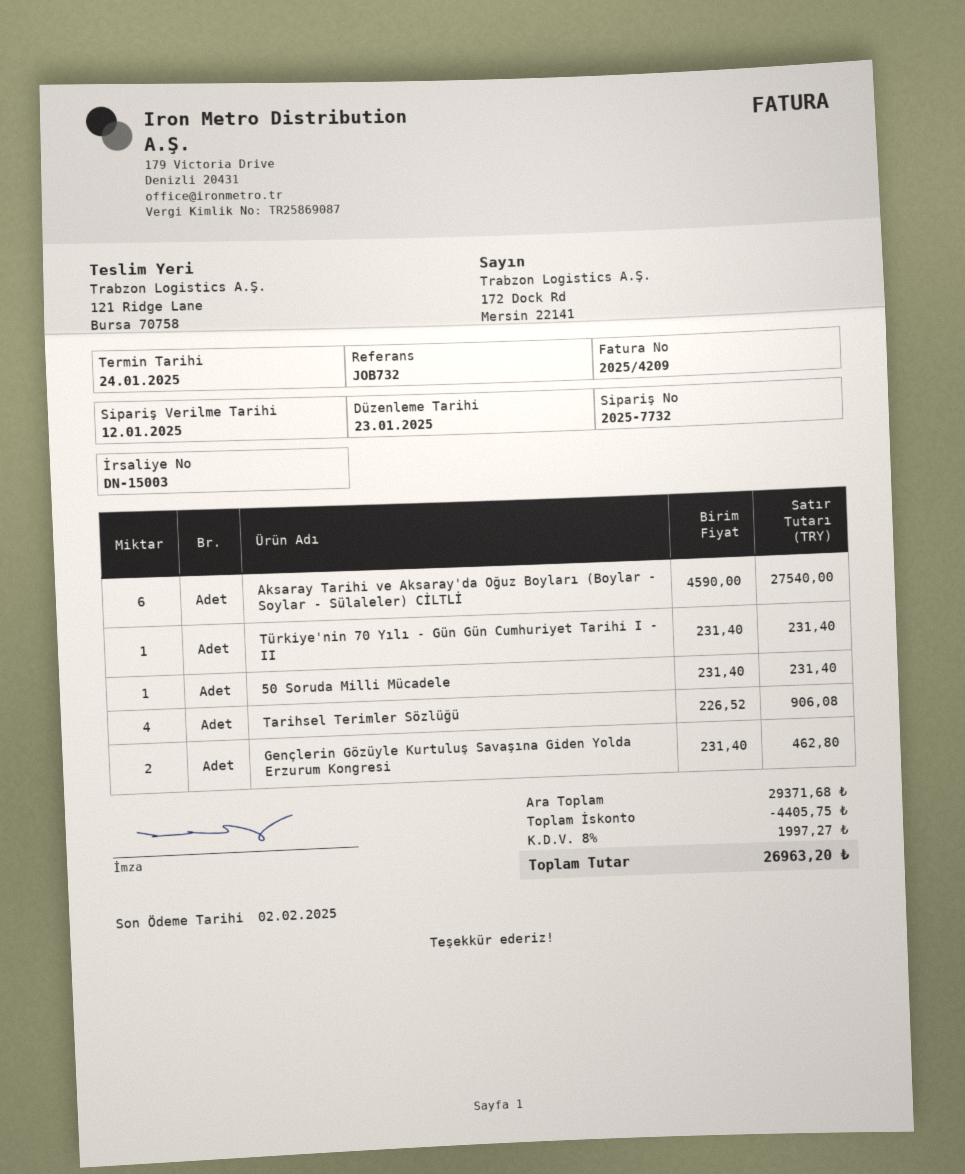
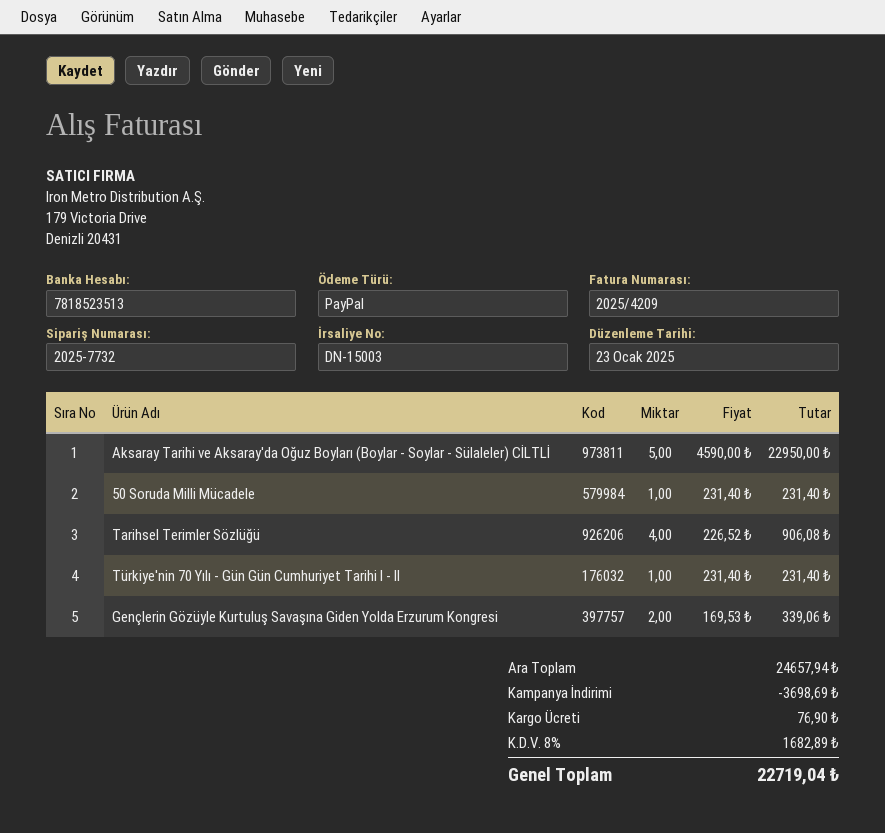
Aksaray Tarihi ve Aksaray'da Oğuz Boyları (Boylar - Soylar - Sülaleler) CİLTLİ: 6 x 4590.00 = 27540.00 -> 5 x 4590.00 = 22950.00
Gençlerin Gözüyle Kurtuluş Savaşına Giden Yolda Erzurum Kongresi: 2 x 231.40 = 462.80 -> 2 x 169.53 = 339.06
subtotal: 29371.68 -> 24657.94
discount: 4405.75 -> 3698.69
shipping: none -> 76.90
tax: 8% = 1997.27 -> 8% = 1682.89
total: 26963.20 -> 22719.04

